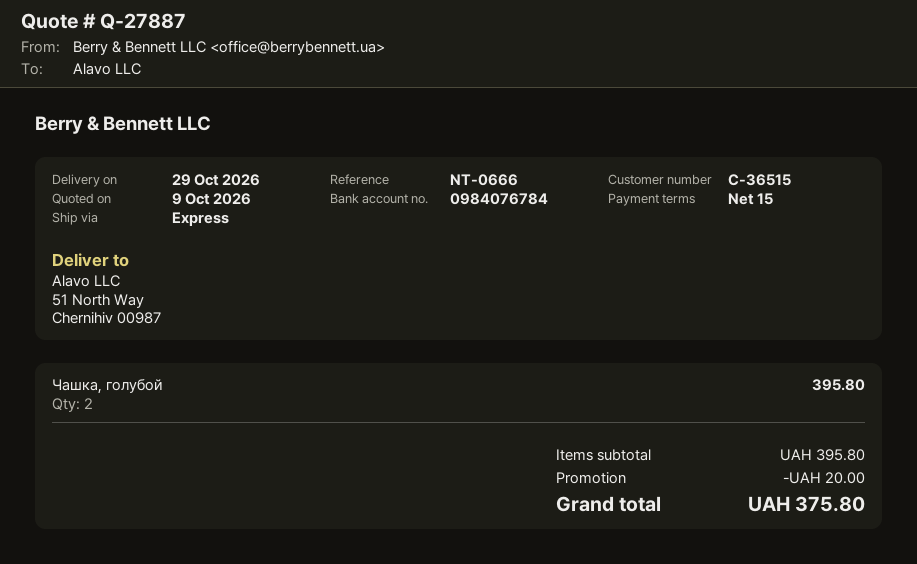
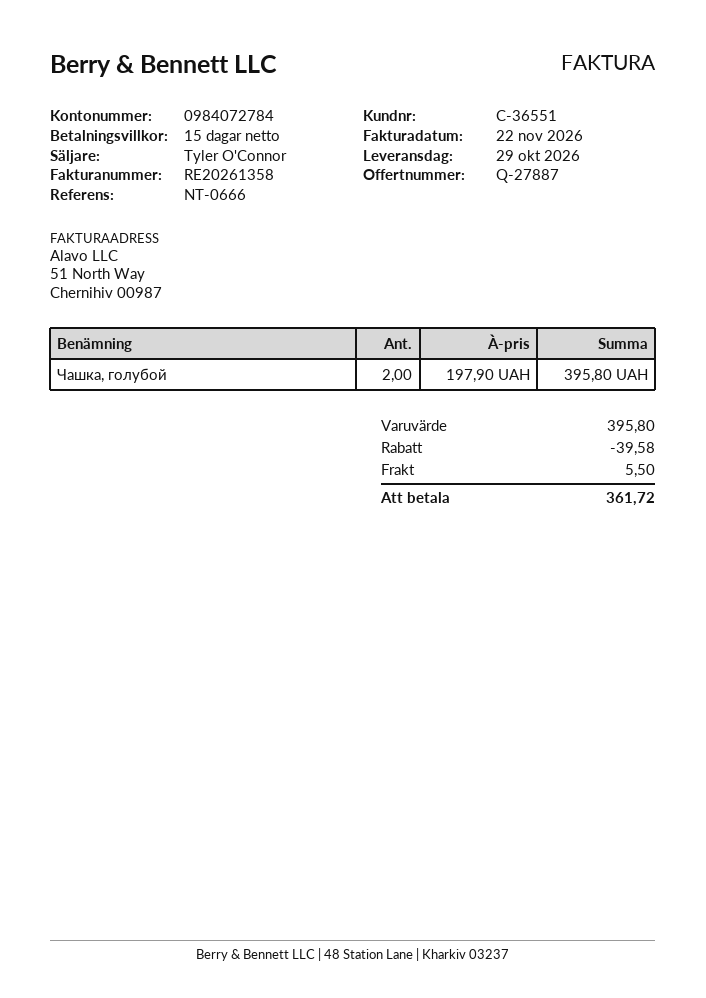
customer number: C-36515 -> C-36551
bank account: 0984076784 -> 0984072784
discount: 20.00 -> 39.58
shipping: none -> 5.50
total: 375.80 -> 361.72

